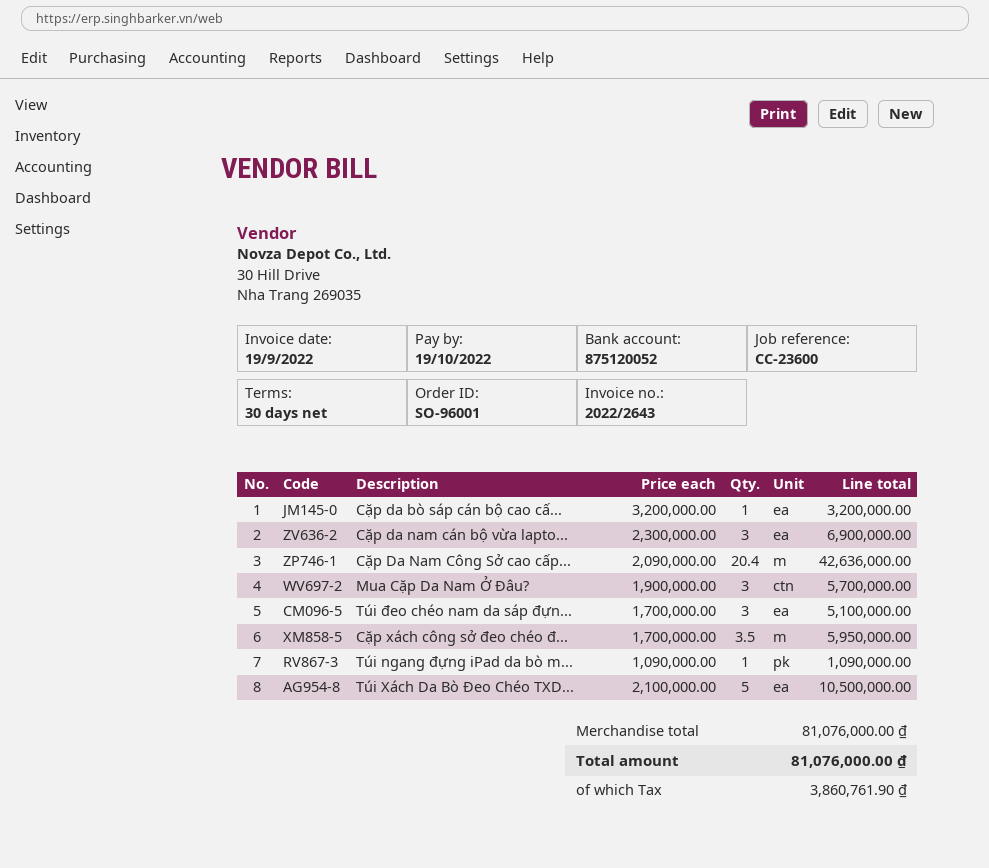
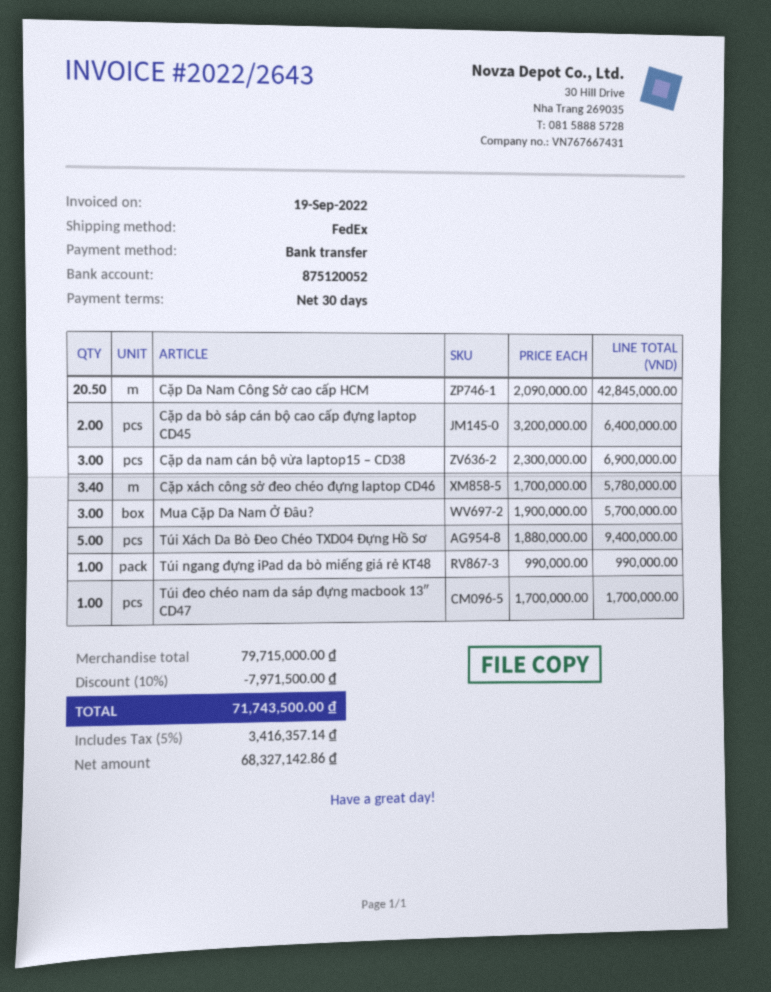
Cặp da bò sáp cán bộ cao cấ...: 1 x 3200000.00 = 3200000.00 -> 2 x 3200000.00 = 6400000.00
Cặp Da Nam Công Sở cao cấp...: 20.4 x 2090000.00 = 42636000.00 -> 20.5 x 2090000.00 = 42845000.00
Túi đeo chéo nam da sáp đựn...: 3 x 1700000.00 = 5100000.00 -> 1 x 1700000.00 = 1700000.00
Cặp xách công sở đeo chéo đ...: 3.5 x 1700000.00 = 5950000.00 -> 3.4 x 1700000.00 = 5780000.00
Túi ngang đựng iPad da bò m...: 1 x 1090000.00 = 1090000.00 -> 1 x 990000.00 = 990000.00
Túi Xách Da Bò Đeo Chéo TXD...: 5 x 2100000.00 = 10500000.00 -> 5 x 1880000.00 = 9400000.00
subtotal: 81076000.00 -> 79715000.00
discount: none -> 10% = 7971500.00
tax: 3860761.90 -> 3416357.14
total: 81076000.00 -> 71743500.00

